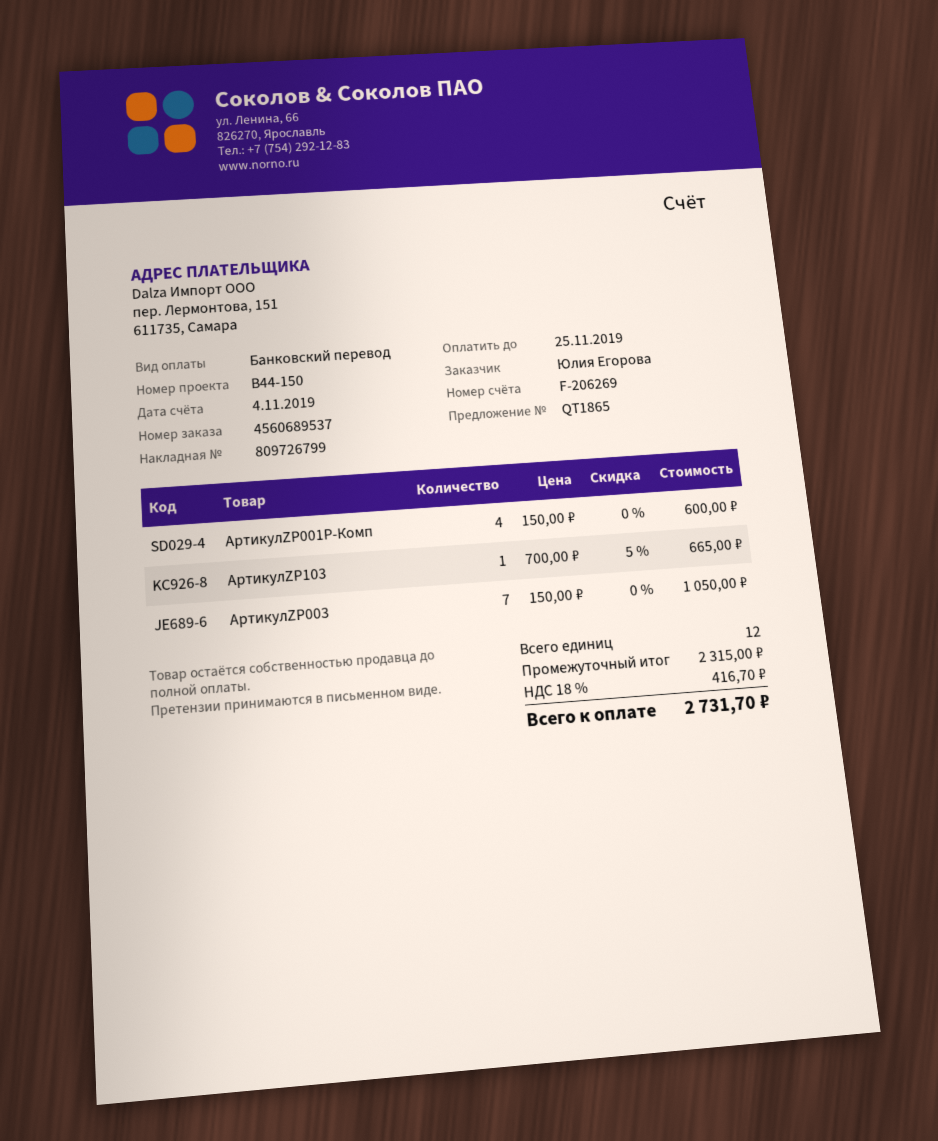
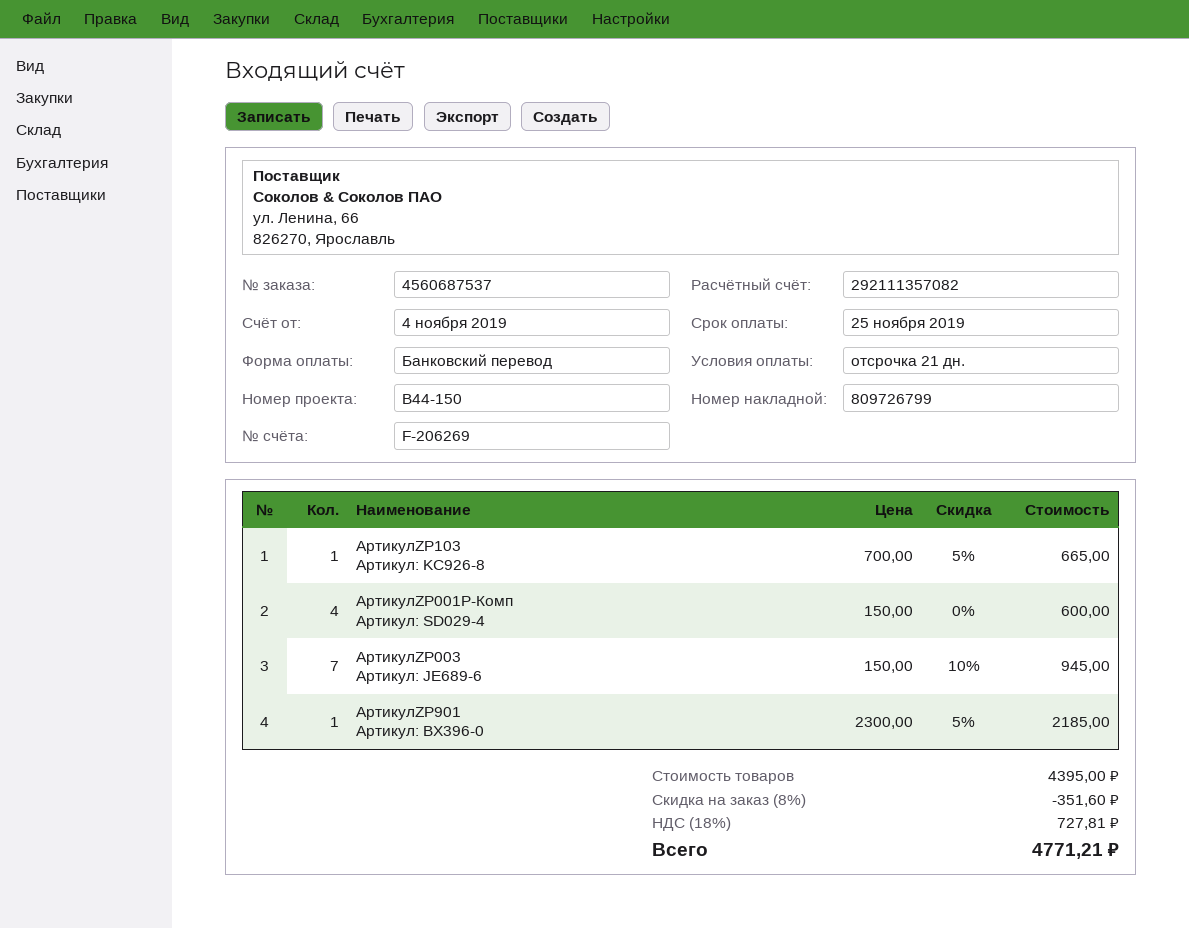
order number: 4560689537 -> 4560687537
АртикулZP003: 7 x 150.00 = 1050.00 -> 7 x 150.00 - 10% = 945.00
АртикулZP901: none -> 1 x 2300.00 - 5% = 2185.00
subtotal: 2315.00 -> 4395.00
discount: none -> 8% = 351.60
tax: 18% = 416.70 -> 18% = 727.81
total: 2731.70 -> 4771.21

